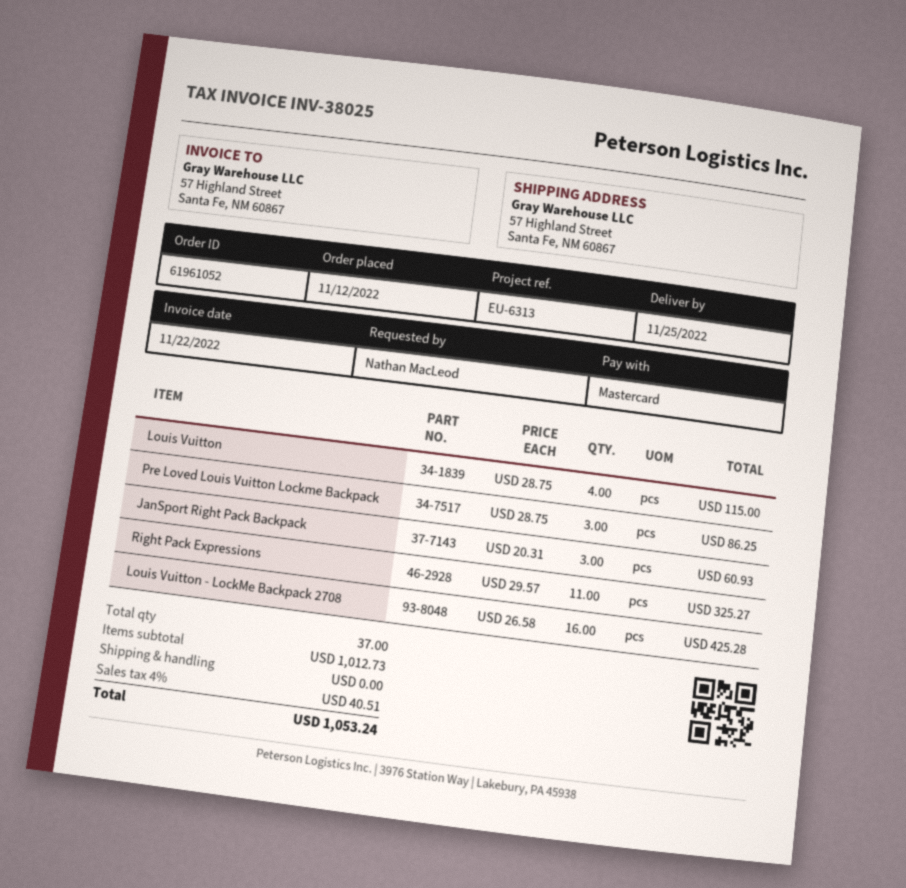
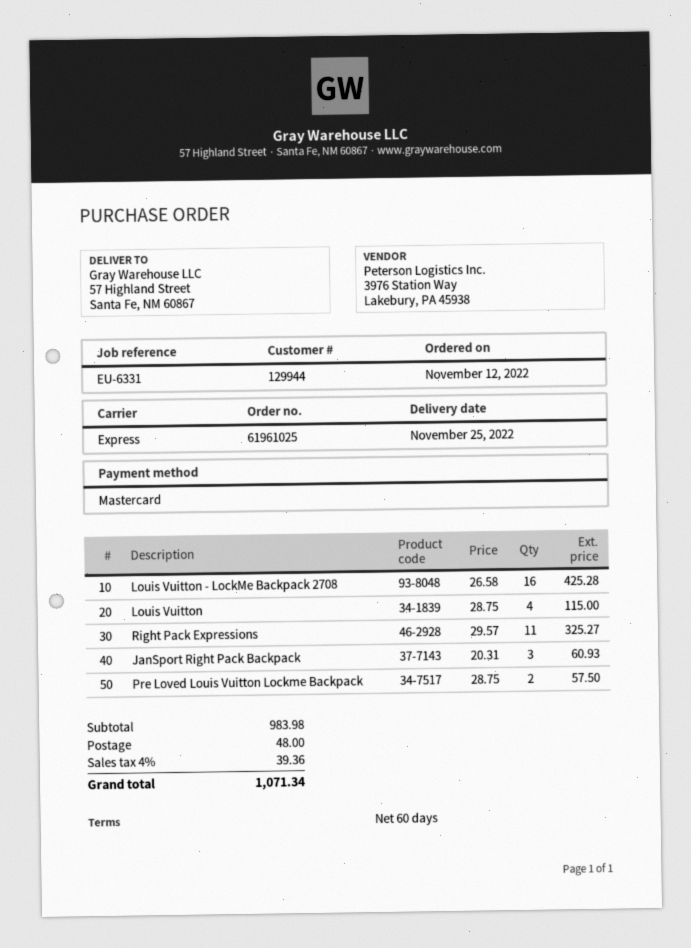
order number: 61961052 -> 61961025
reference: EU-6313 -> EU-6331
Pre Loved Louis Vuitton Lockme Backpack: 3 x 28.75 = 86.25 -> 2 x 28.75 = 57.50
subtotal: 1012.73 -> 983.98
shipping: 0.00 -> 48.00
tax: 4% = 40.51 -> 4% = 39.36
total: 1053.24 -> 1071.34

